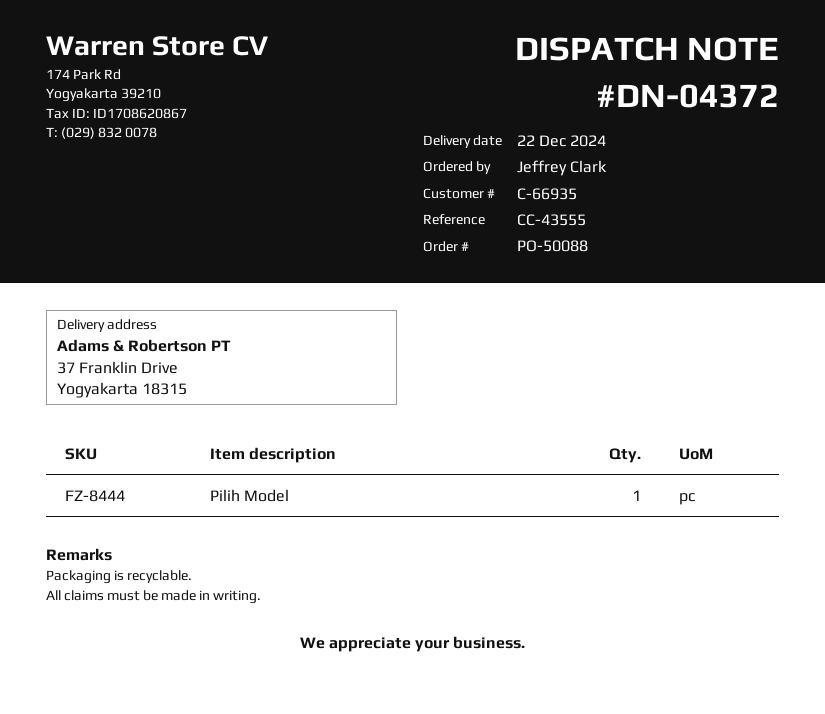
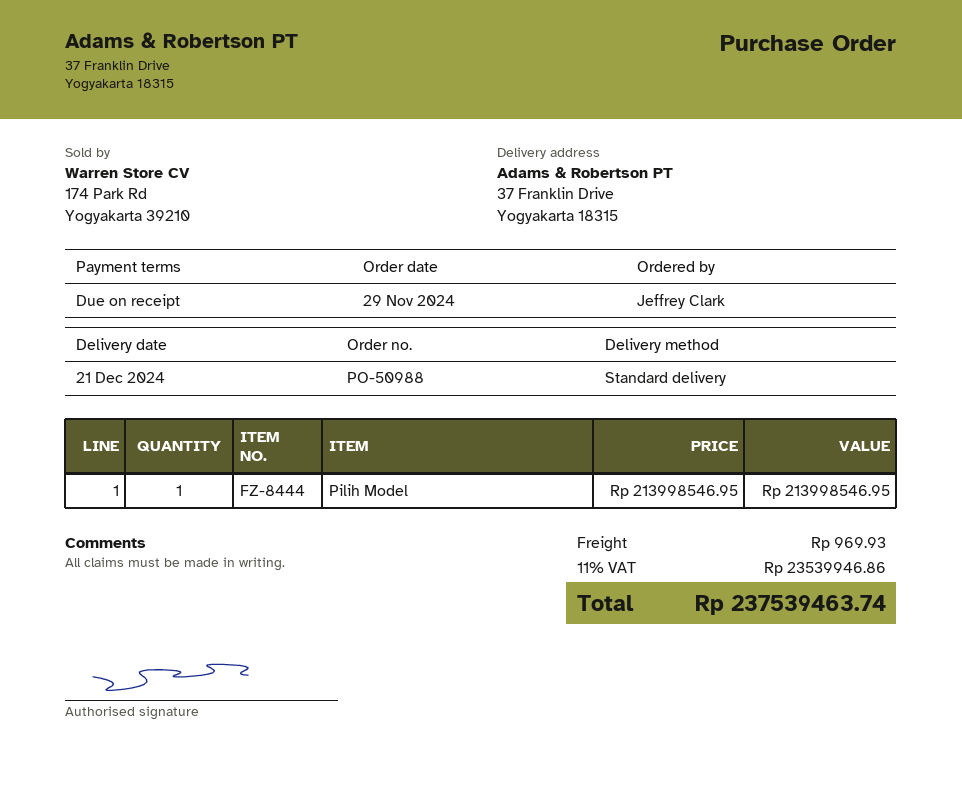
order number: PO-50088 -> PO-50988
delivery date: 2024-12-22 -> 2024-12-21

